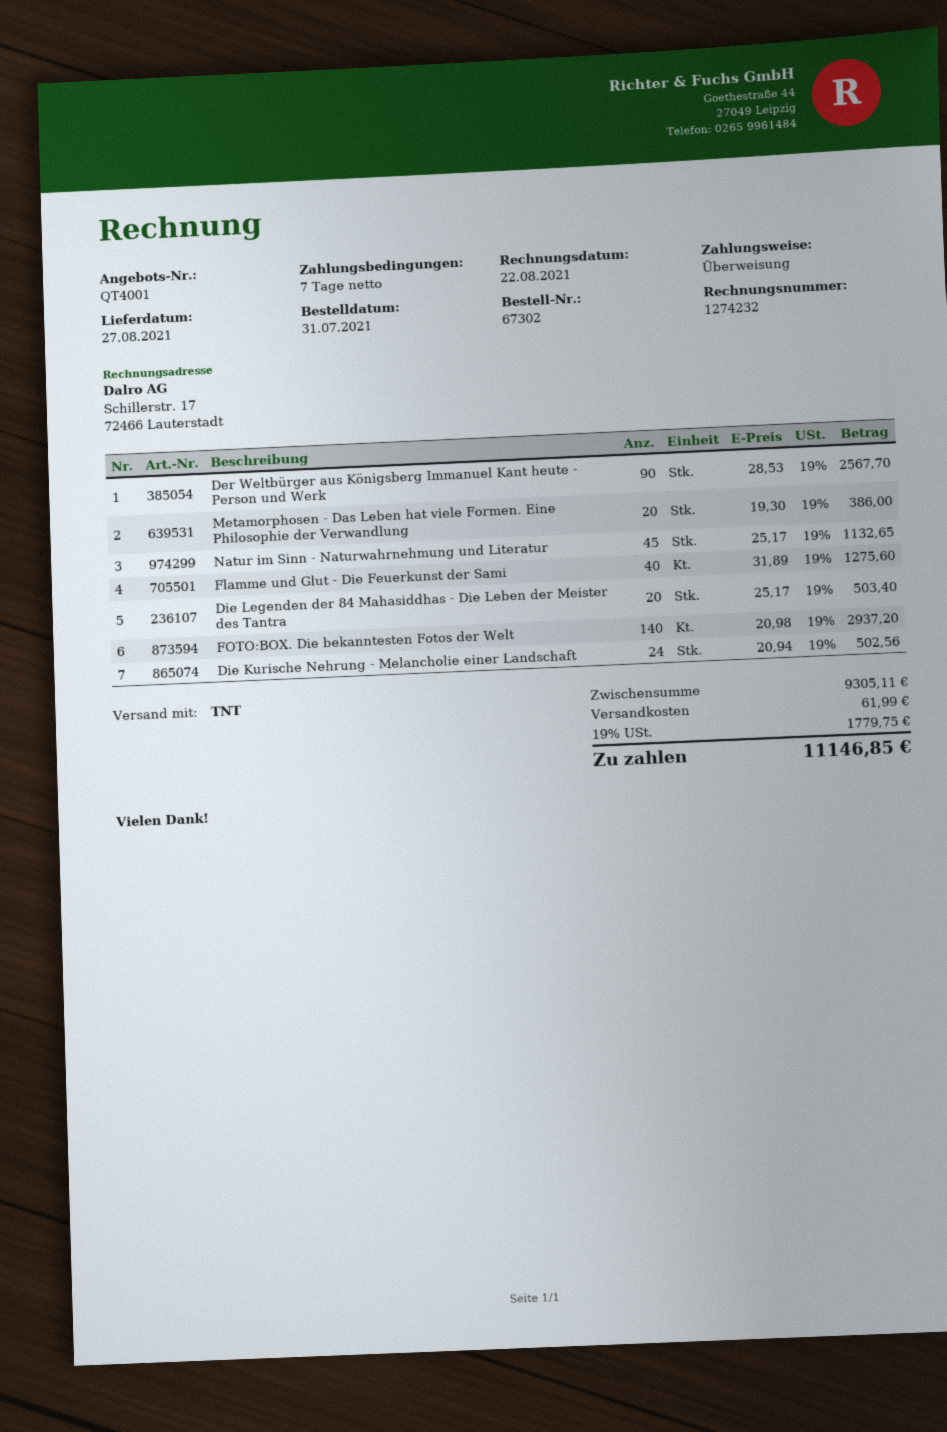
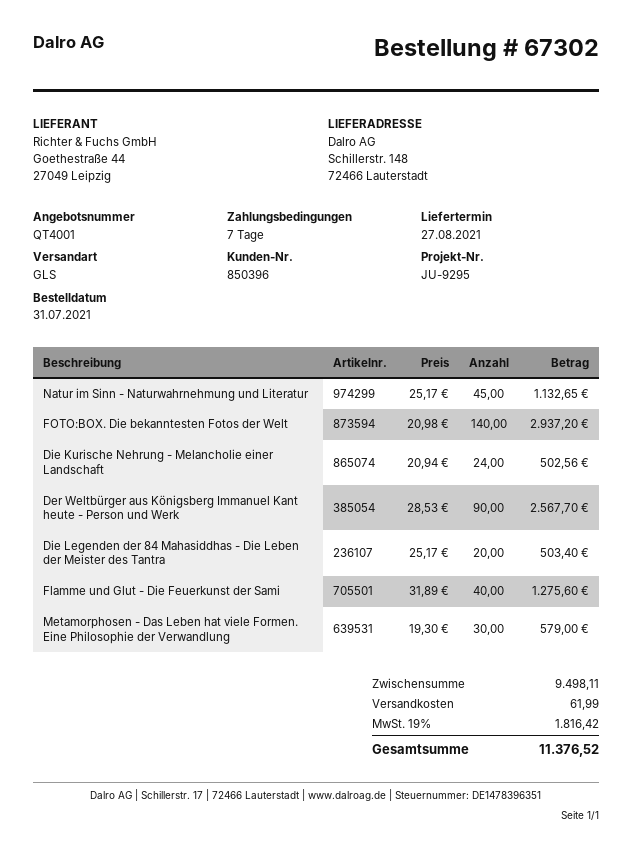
shipping method: TNT -> GLS
Metamorphosen - Das Leben hat viele Formen. Eine Philosophie der Verwandlung: 20 x 19.30 = 386.00 -> 30 x 19.30 = 579.00
subtotal: 9305.11 -> 9498.11
tax: 19% = 1779.75 -> 19% = 1816.42
total: 11146.85 -> 11376.52

